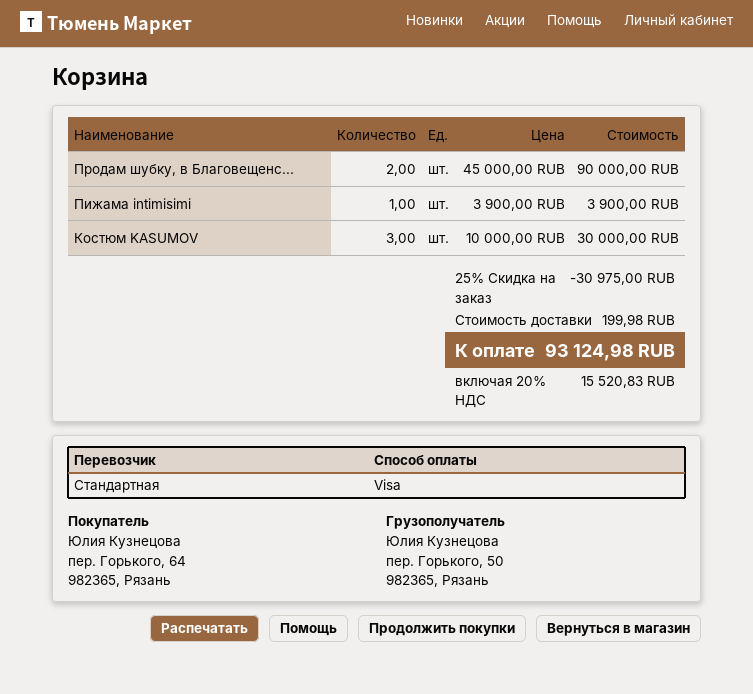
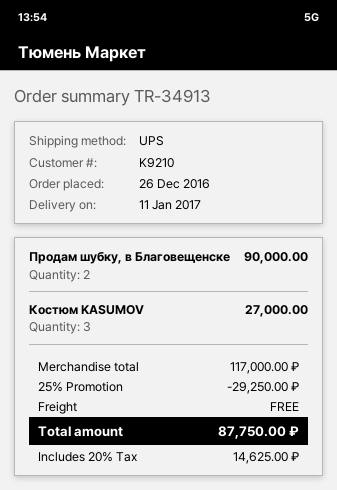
shipping method: standard -> UPS
Пижама intimisimi: 1 for 3900.00 -> none
Костюм KASUMOV: 3 for 30000.00 -> 3 for 27000.00
discount: 25% = 30975.00 -> 25% = 29250.00
shipping: 199.98 -> 0.00
tax: 20% = 15520.83 -> 20% = 14625.00
total: 93124.98 -> 87750.00

